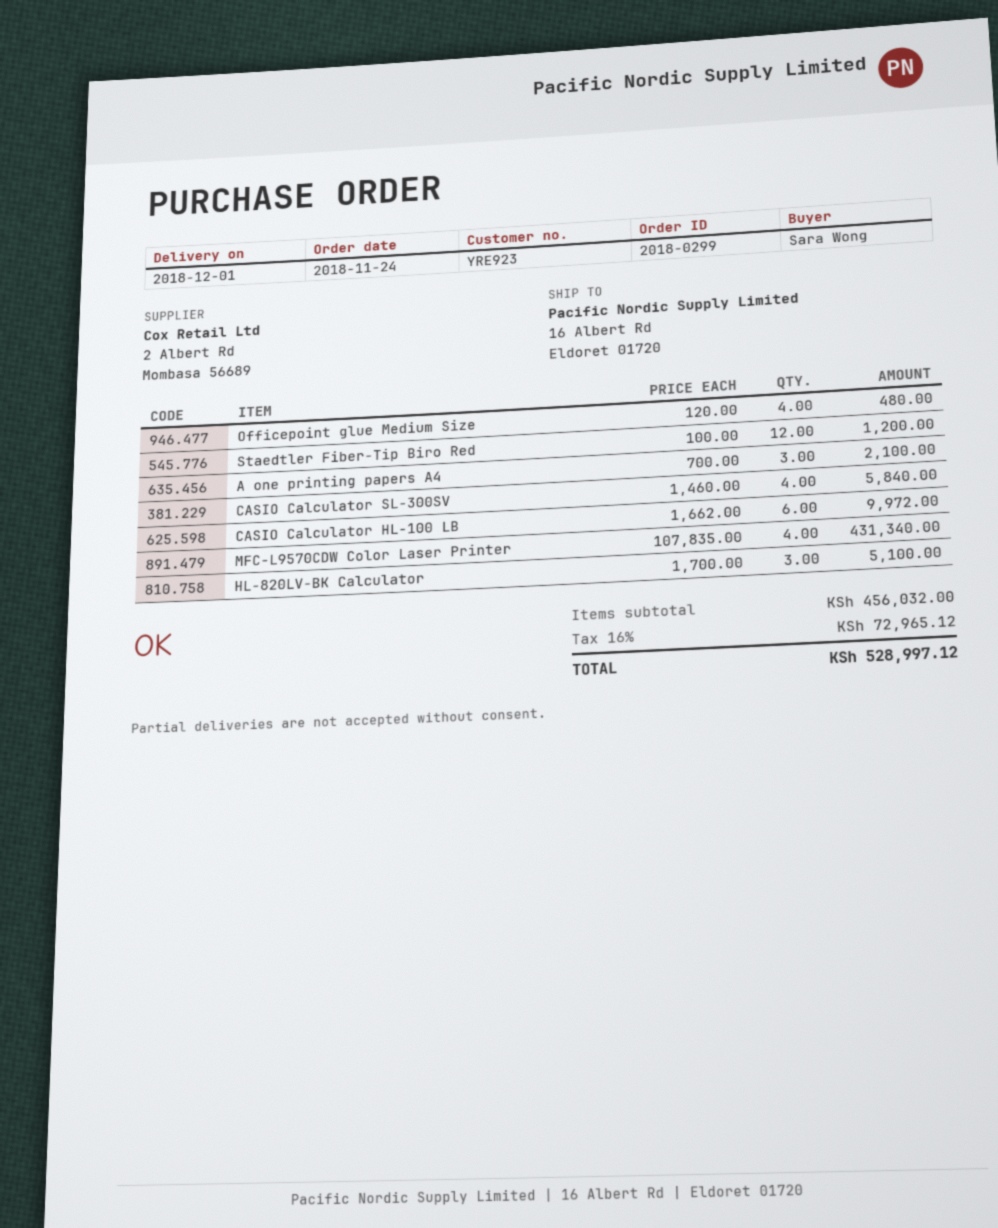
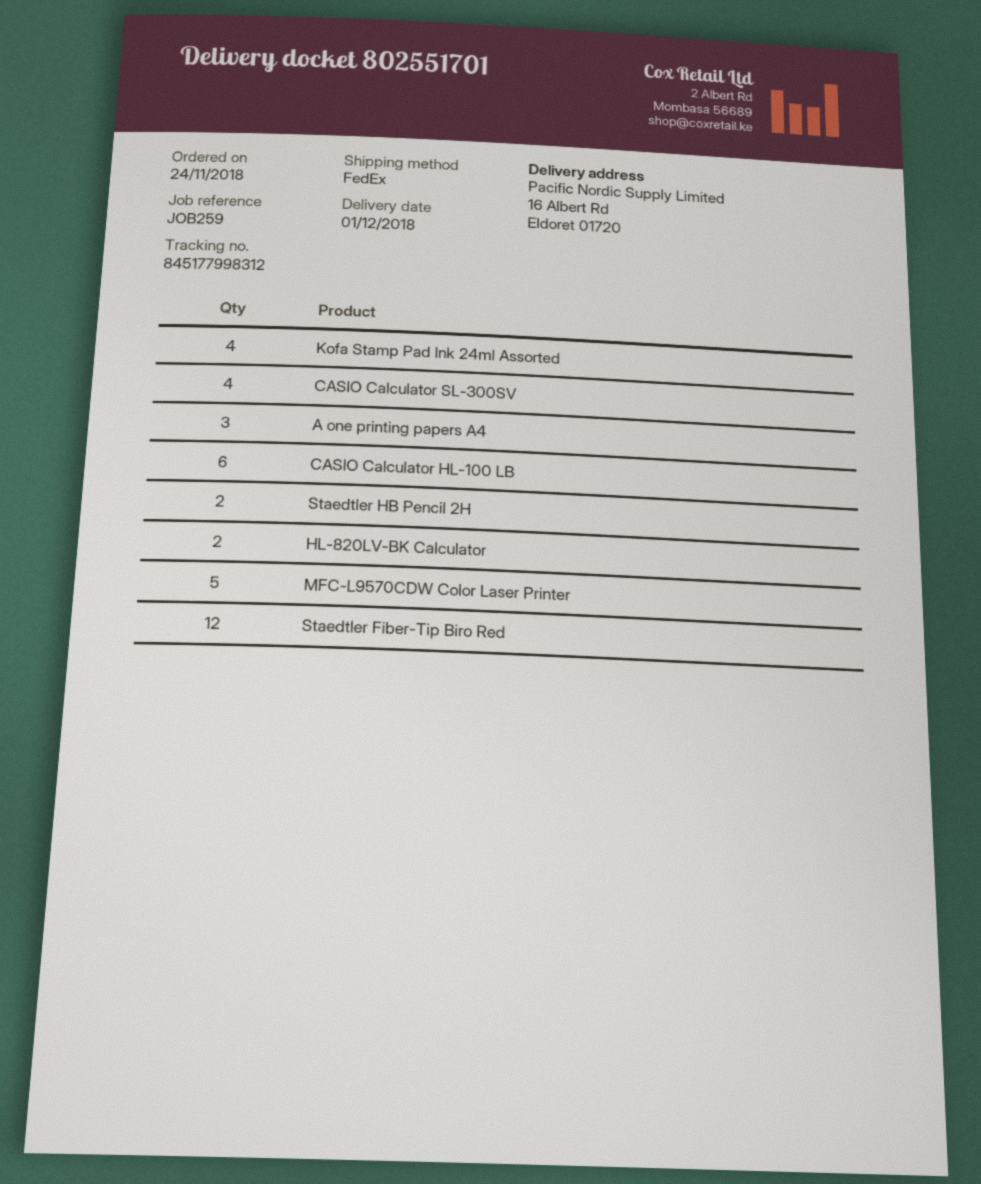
Officepoint glue Medium Size: 4 -> none
MFC-L9570CDW Color Laser Printer: 4 -> 5
HL-820LV-BK Calculator: 3 -> 2
Kofa Stamp Pad Ink 24ml Assorted: none -> 4
Staedtler HB Pencil 2H: none -> 2

